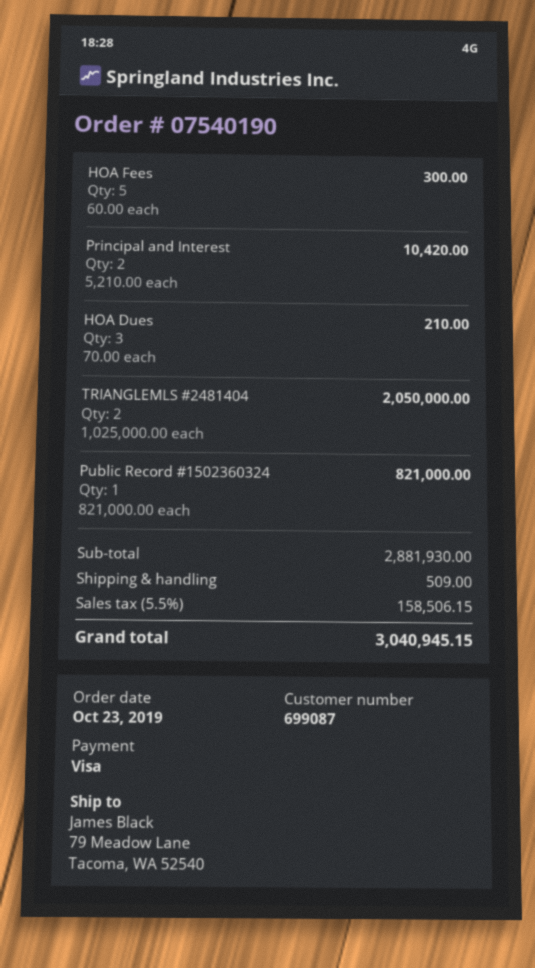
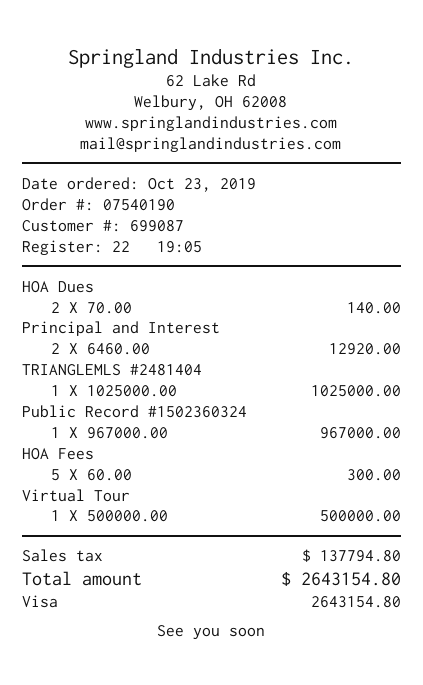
Principal and Interest: 2 x 5210.00 = 10420.00 -> 2 x 6460.00 = 12920.00
HOA Dues: 3 x 70.00 = 210.00 -> 2 x 70.00 = 140.00
TRIANGLEMLS #2481404: 2 x 1025000.00 = 2050000.00 -> 1 x 1025000.00 = 1025000.00
Public Record #1502360324: 1 x 821000.00 = 821000.00 -> 1 x 967000.00 = 967000.00
Virtual Tour: none -> 1 x 500000.00 = 500000.00
shipping: 509.00 -> none
tax: 158506.15 -> 137794.80
total: 3040945.15 -> 2643154.80

